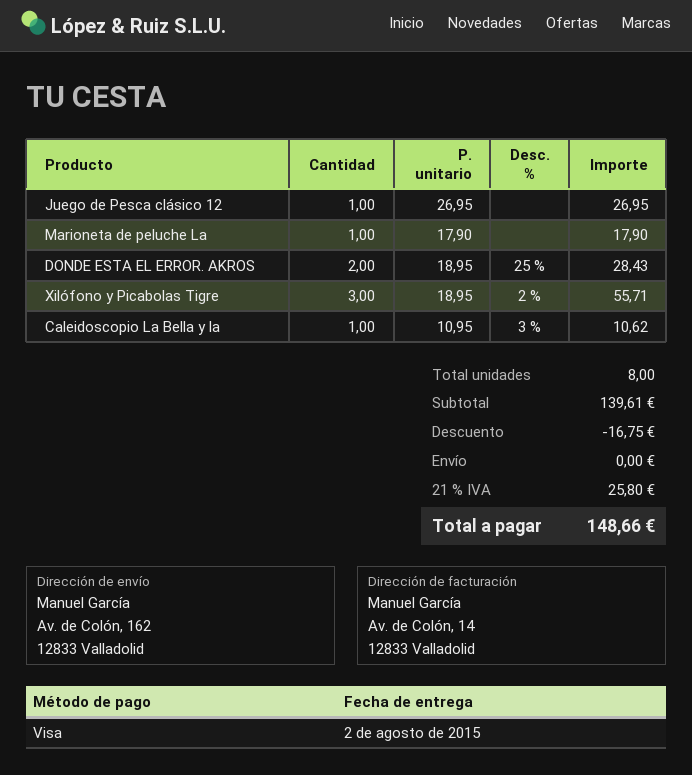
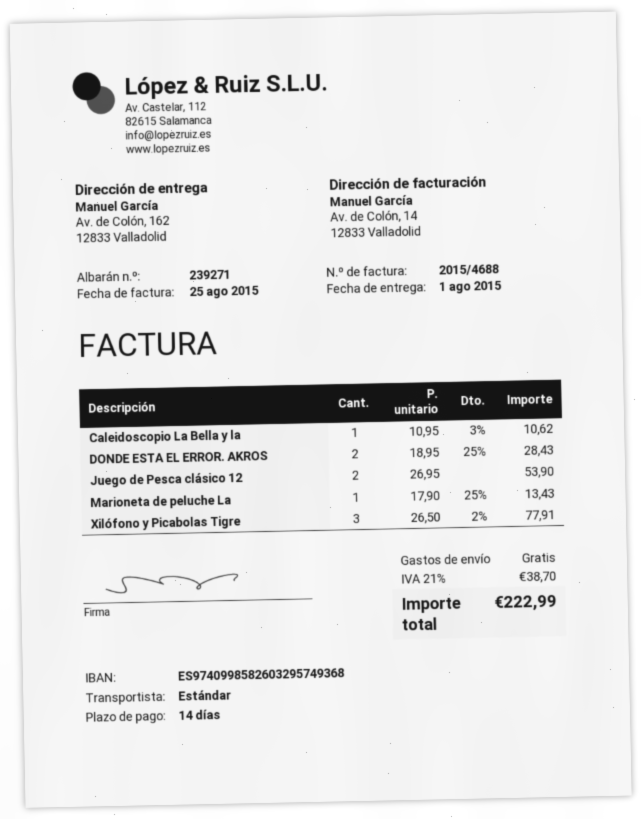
delivery date: 2015-08-02 -> 2015-08-01
Juego de Pesca clásico 12: 1 x 26.95 = 26.95 -> 2 x 26.95 = 53.90
Marioneta de peluche La: 1 x 17.90 = 17.90 -> 1 x 17.90 - 25% = 13.43
Xilófono y Picabolas Tigre: 3 x 18.95 - 2% = 55.71 -> 3 x 26.50 - 2% = 77.91
discount: 16.75 -> none
tax: 21% = 25.80 -> 21% = 38.70
total: 148.66 -> 222.99

